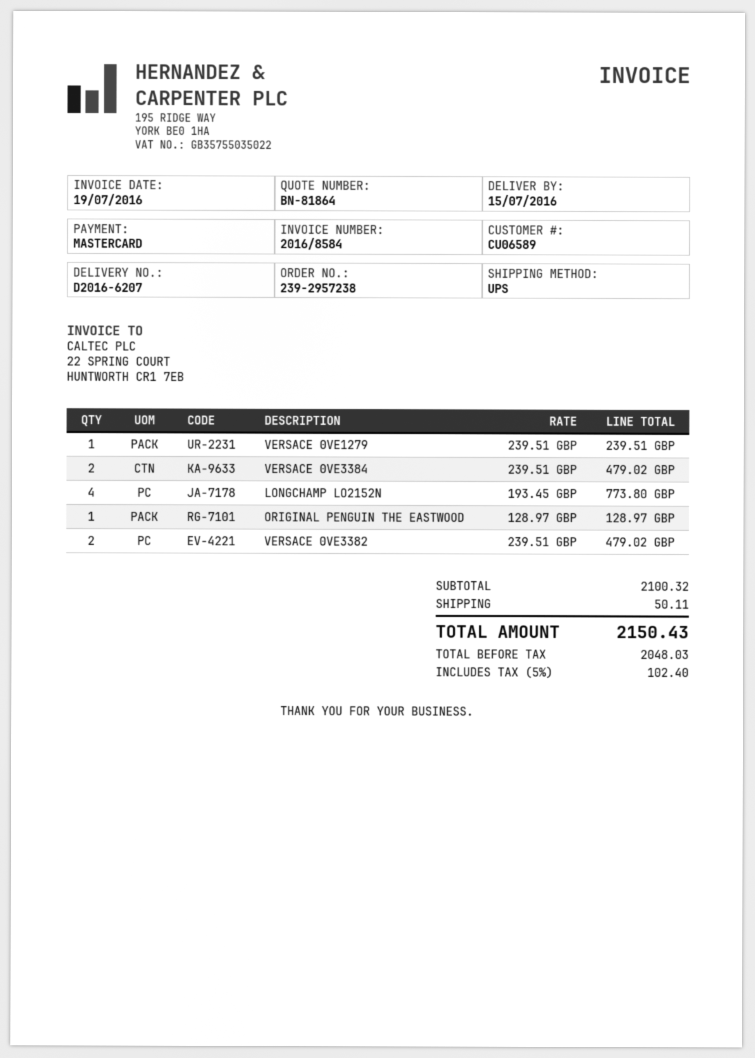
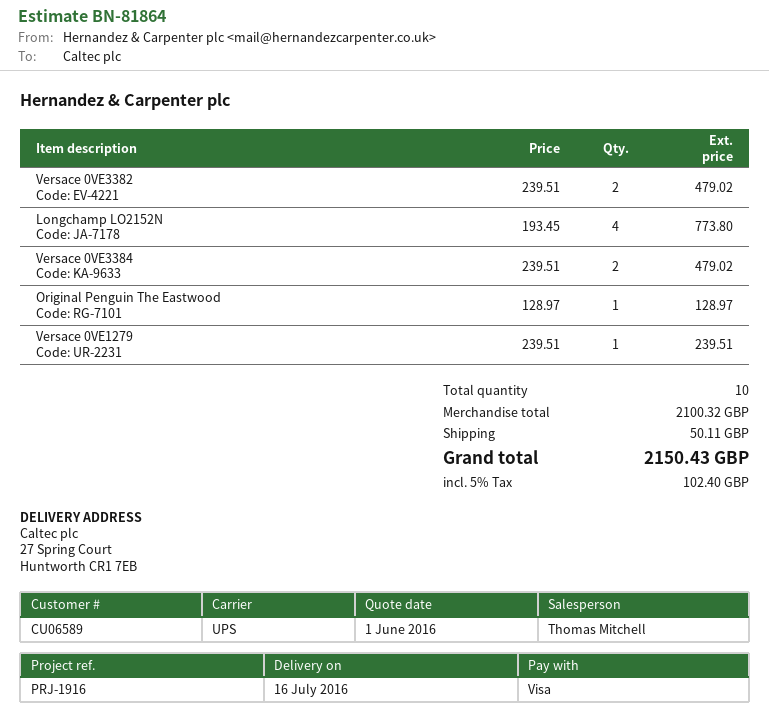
delivery date: 2016-07-15 -> 2016-07-16
payment method: Mastercard -> Visa

